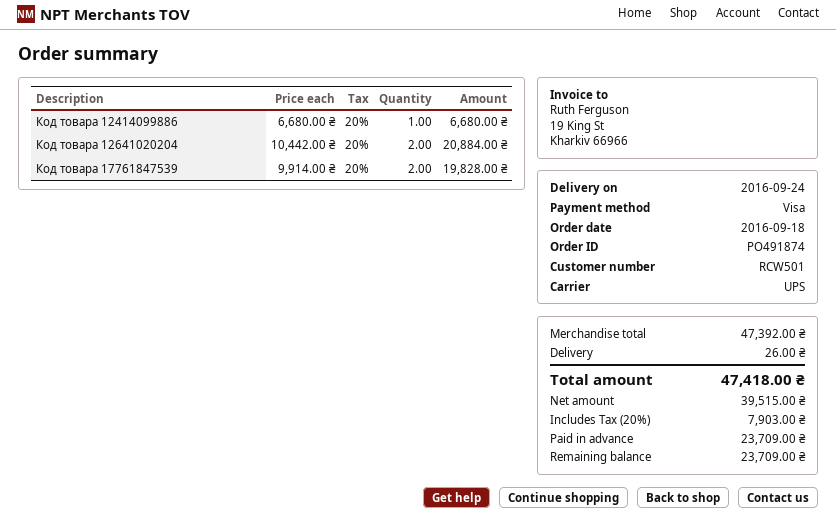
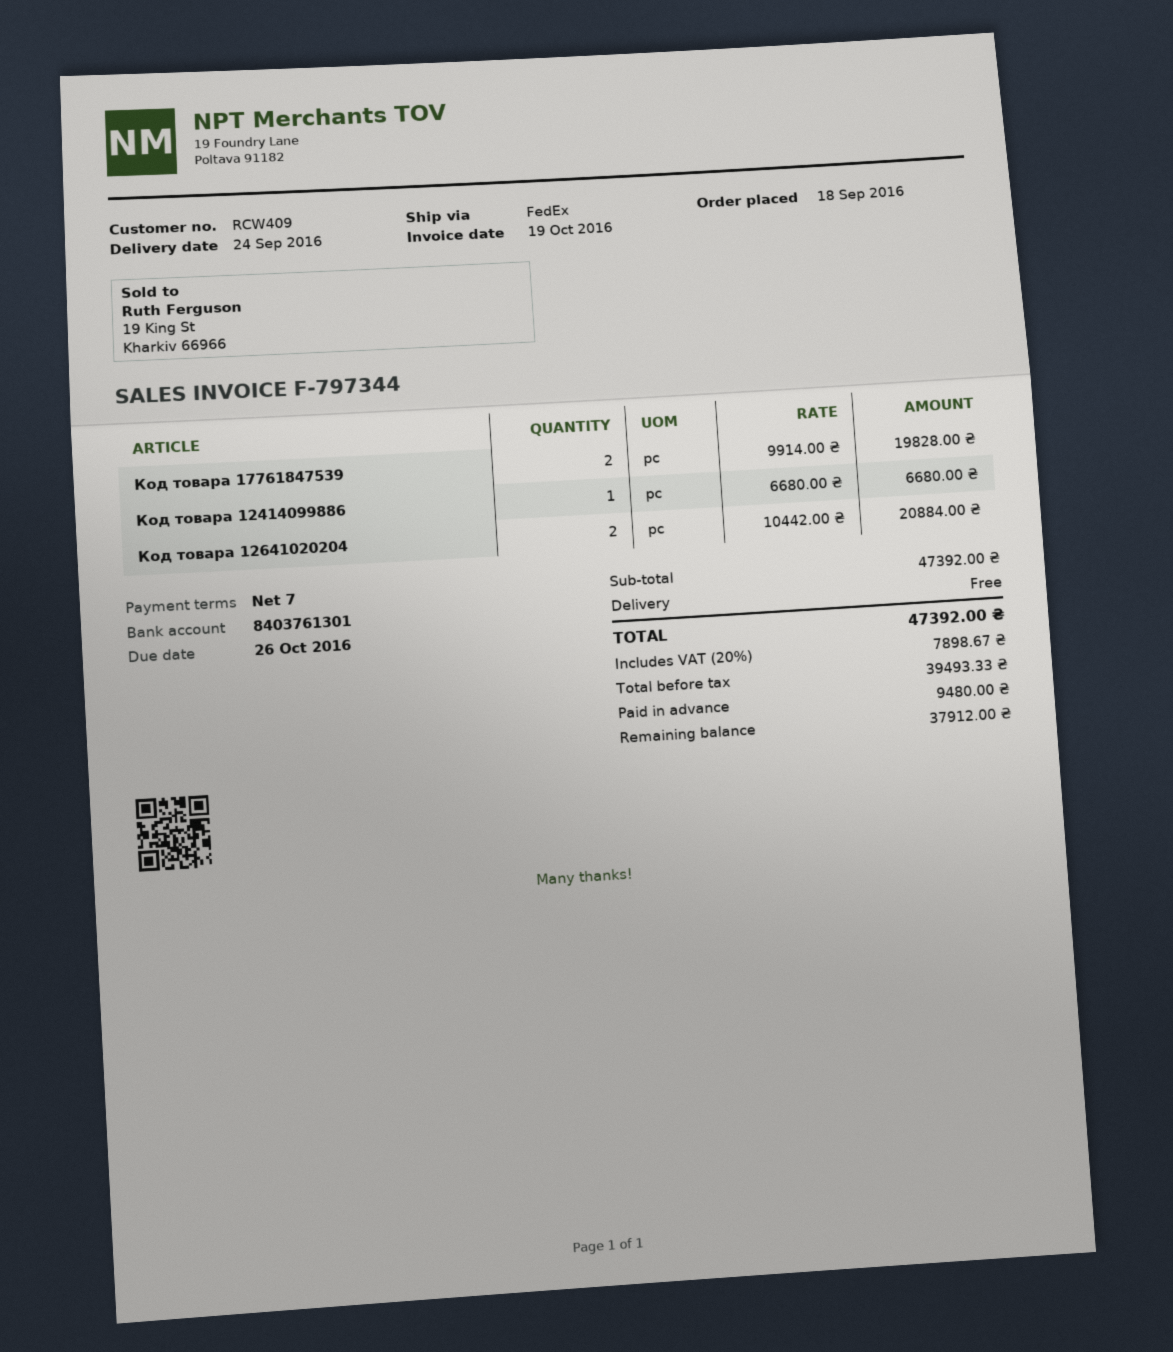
customer number: RCW501 -> RCW409
shipping method: UPS -> FedEx
shipping: 26.00 -> 0.00
net: 39515.00 -> 39493.33
tax: 20% = 7903.00 -> 20% = 7898.67
total: 47418.00 -> 47392.00
deposit: 23709.00 -> 9480.00
balance: 23709.00 -> 37912.00

